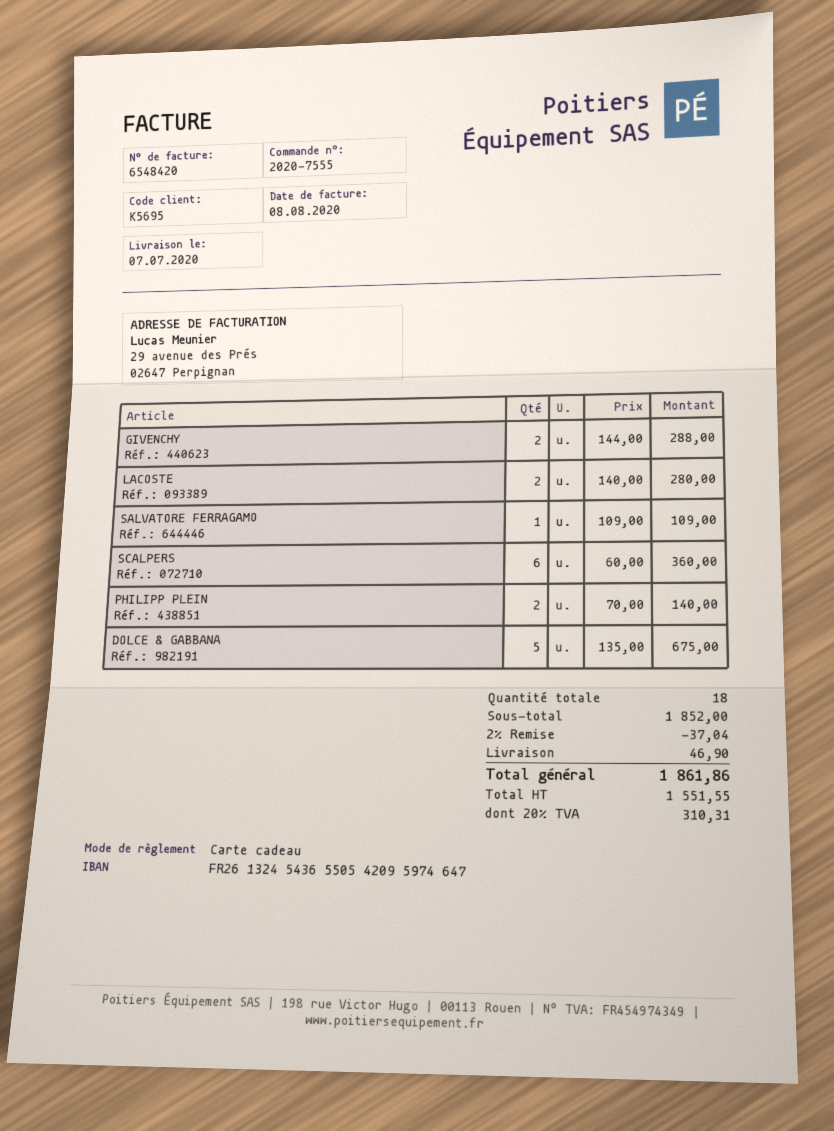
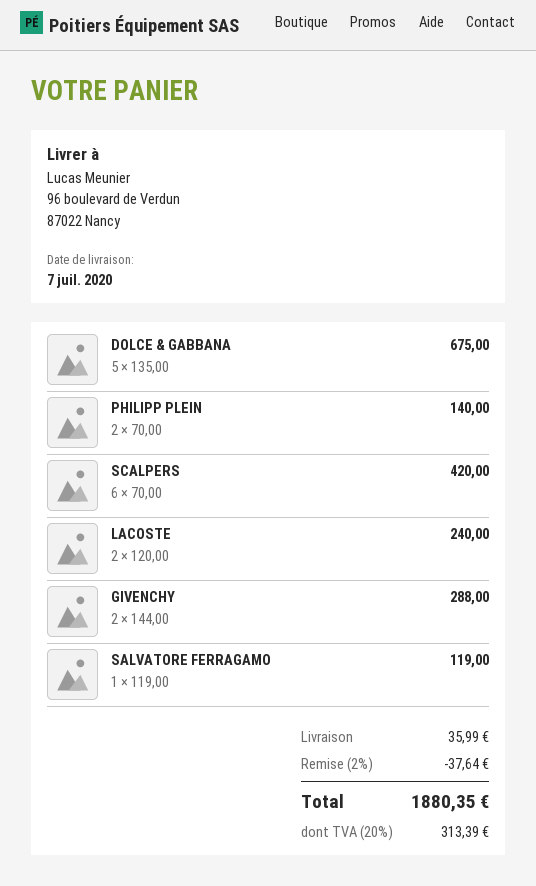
LACOSTE: 2 x 140.00 = 280.00 -> 2 x 120.00 = 240.00
SALVATORE FERRAGAMO: 1 x 109.00 = 109.00 -> 1 x 119.00 = 119.00
SCALPERS: 6 x 60.00 = 360.00 -> 6 x 70.00 = 420.00
discount: 2% = 37.04 -> 2% = 37.64
shipping: 46.90 -> 35.99
tax: 20% = 310.31 -> 20% = 313.39
total: 1861.86 -> 1880.35

